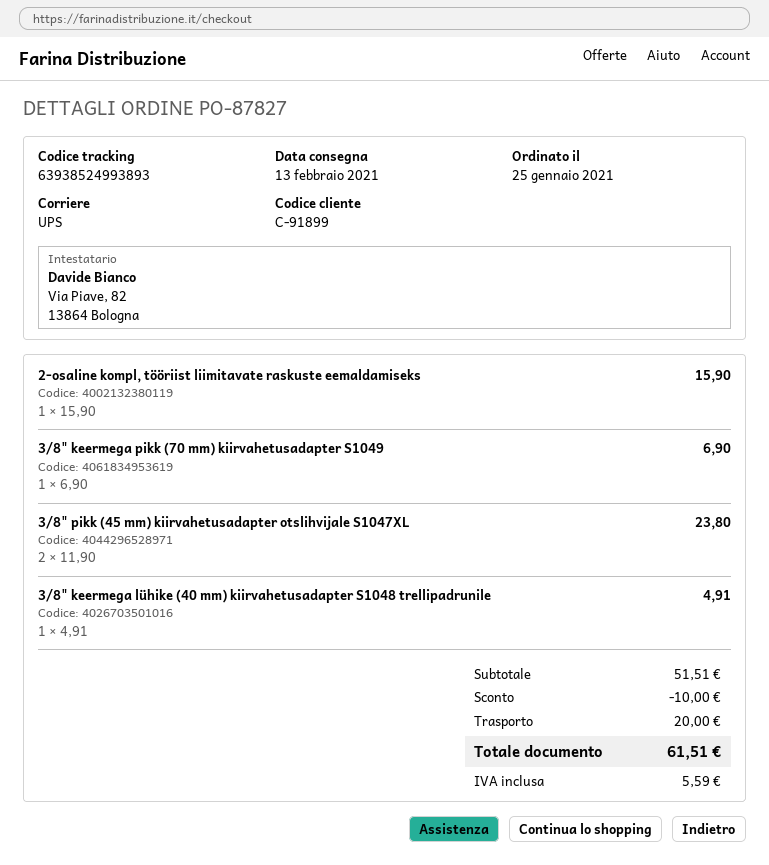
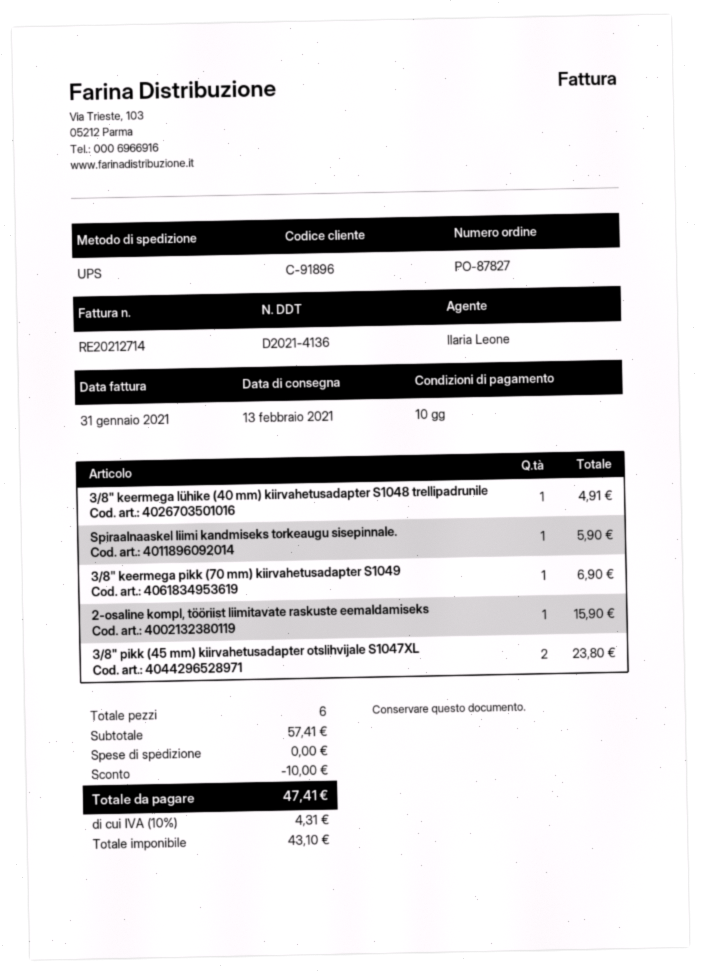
customer number: C-91899 -> C-91896
Spiraalnaaskel liimi kandmiseks torkeaugu sisepinnale.: none -> 1 for 5.90
subtotal: 51.51 -> 57.41
shipping: 20.00 -> 0.00
tax: 5.59 -> 4.31
total: 61.51 -> 47.41

